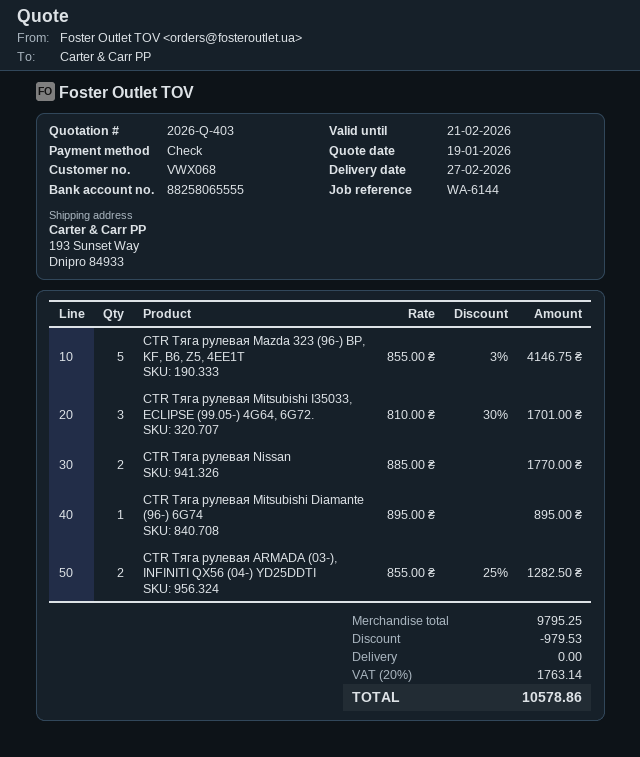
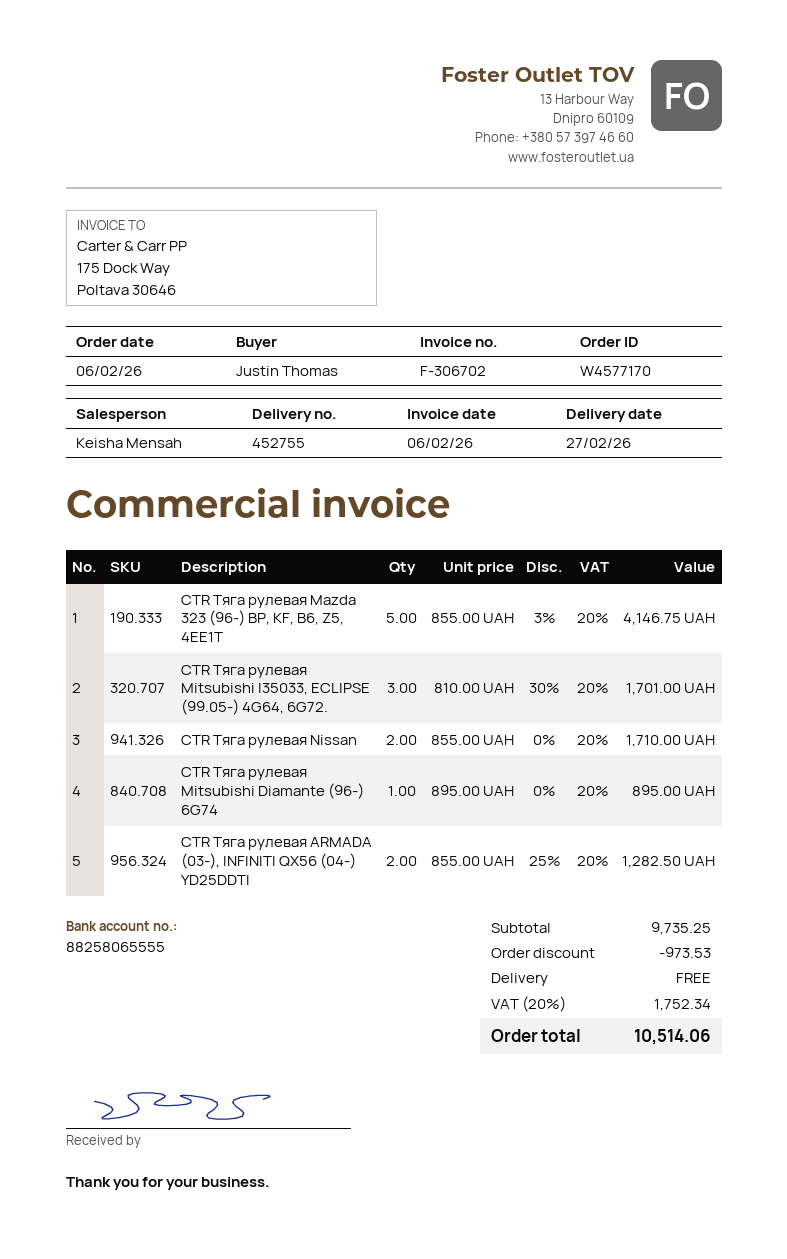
CTR Тяга рулевая Nissan: 2 x 885.00 = 1770.00 -> 2 x 855.00 = 1710.00
subtotal: 9795.25 -> 9735.25
discount: 979.53 -> 973.53
tax: 20% = 1763.14 -> 20% = 1752.34
total: 10578.86 -> 10514.06

